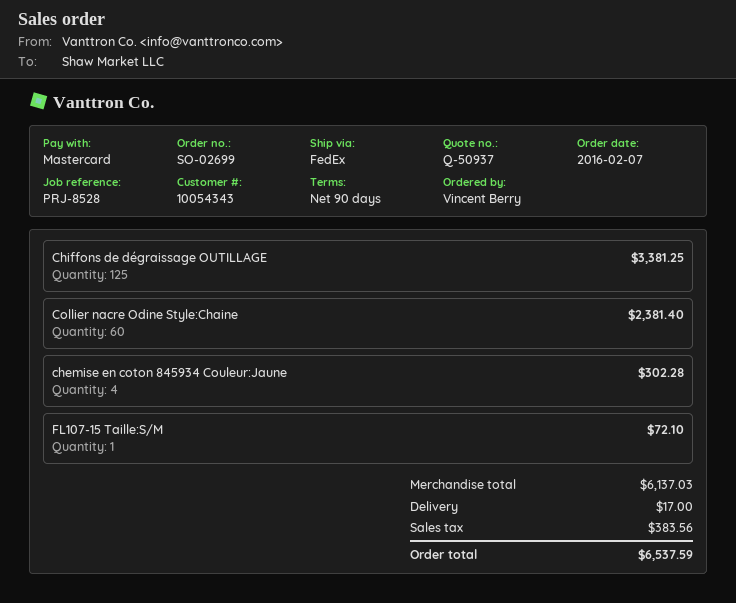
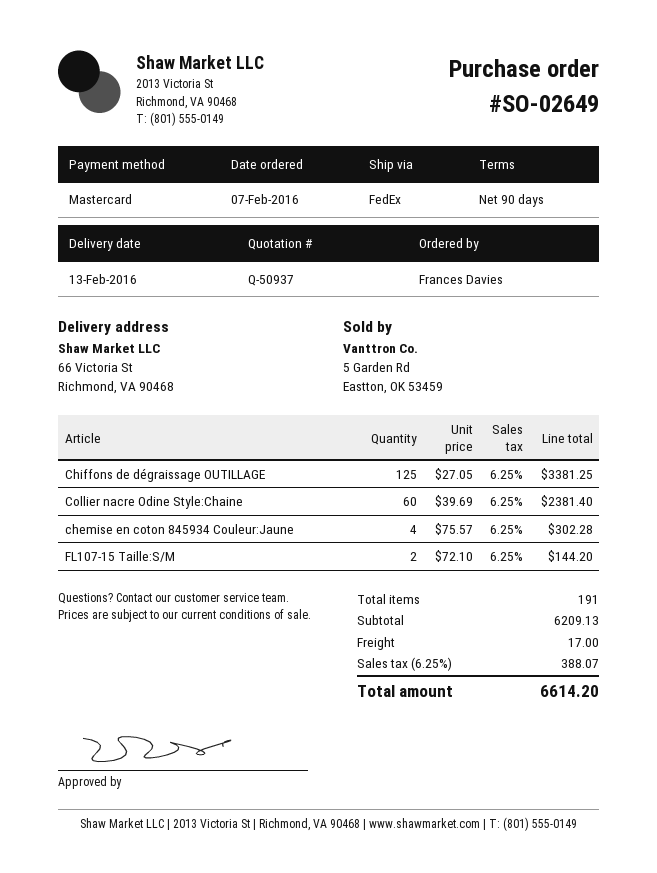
order number: SO-02699 -> SO-02649
ordered by: Vincent Berry -> Frances Davies
FL107-15 Taille:S/M: 1 for 72.10 -> 2 for 144.20
subtotal: 6137.03 -> 6209.13
tax: 383.56 -> 388.07
total: 6537.59 -> 6614.20

